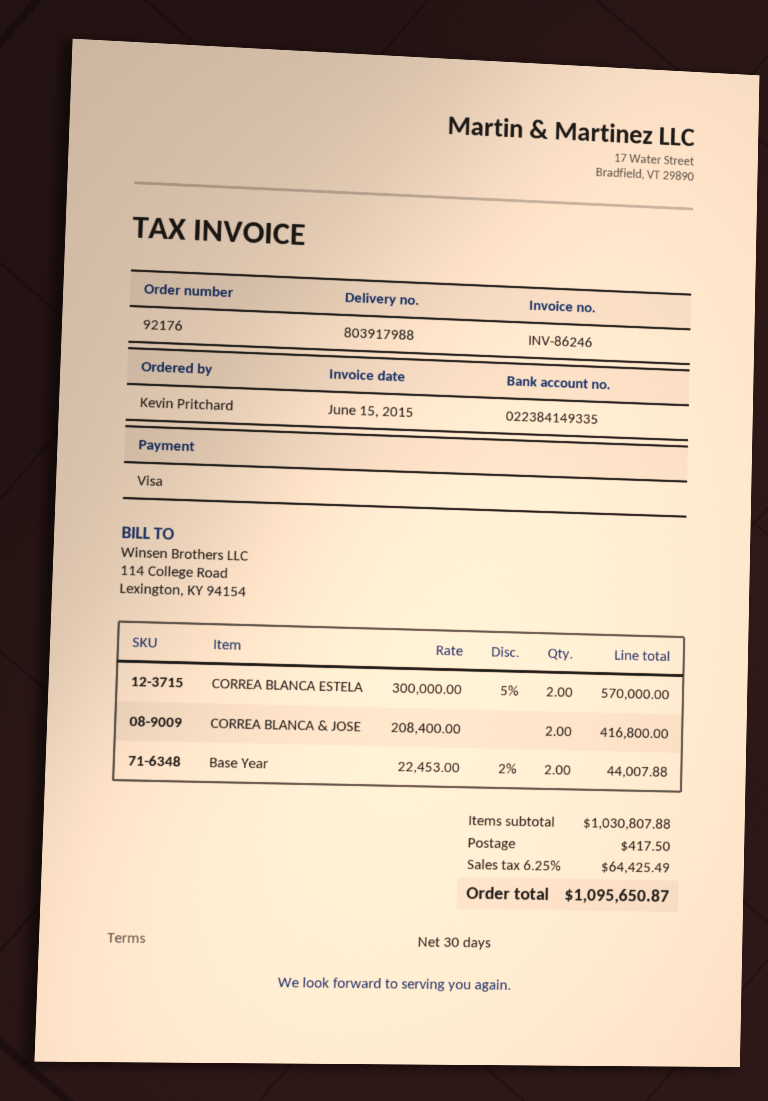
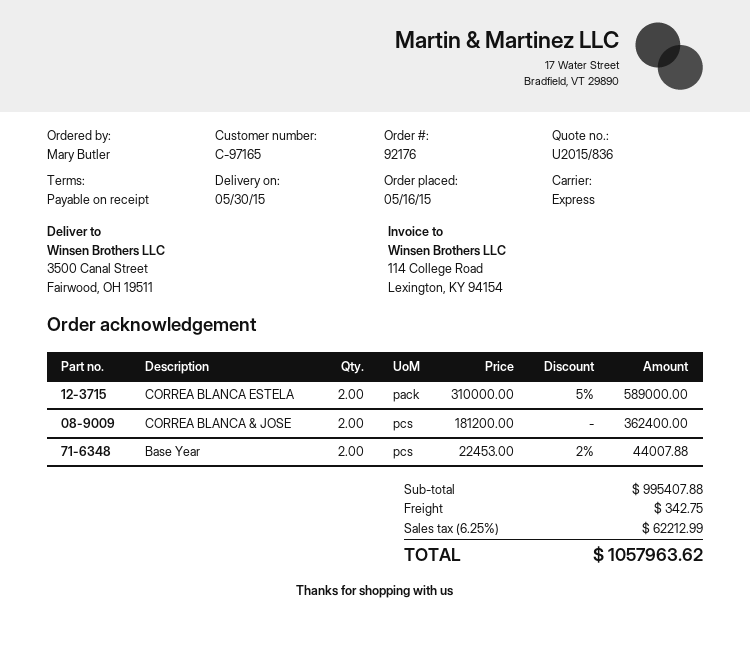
payment terms: 30 days -> on receipt
ordered by: Kevin Pritchard -> Mary Butler
CORREA BLANCA ESTELA: 2 x 300000.00 - 5% = 570000.00 -> 2 x 310000.00 - 5% = 589000.00
CORREA BLANCA & JOSE: 2 x 208400.00 = 416800.00 -> 2 x 181200.00 = 362400.00
subtotal: 1030807.88 -> 995407.88
shipping: 417.50 -> 342.75
tax: 6.25% = 64425.49 -> 6.25% = 62212.99
total: 1095650.87 -> 1057963.62

